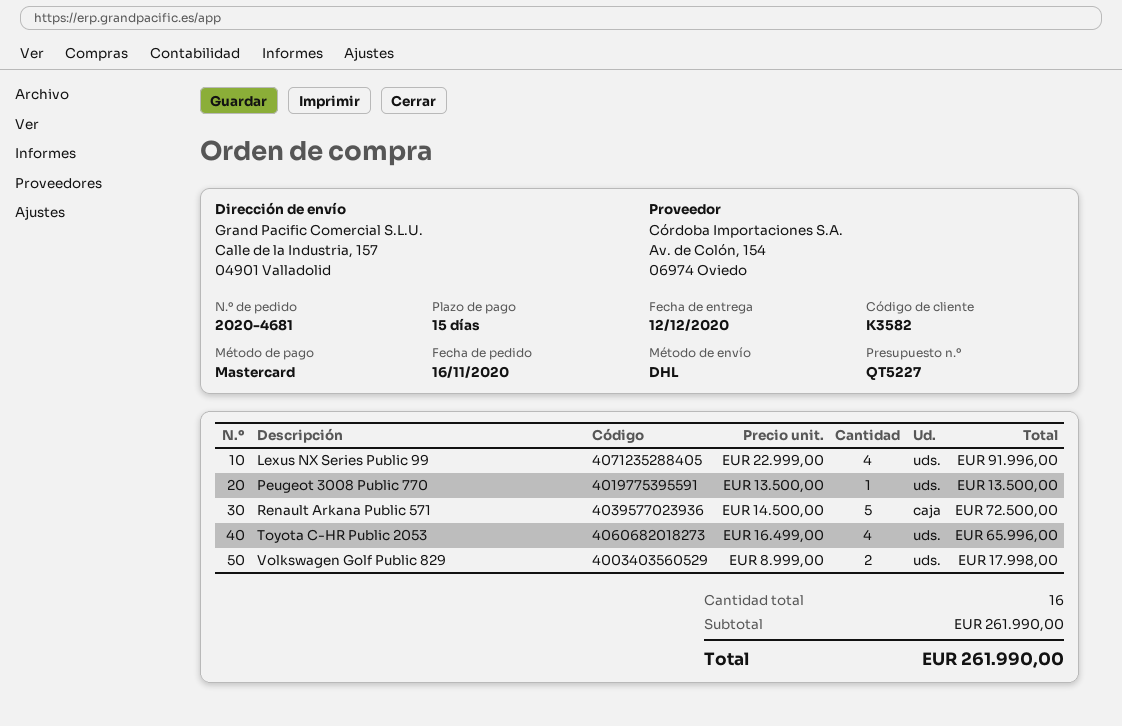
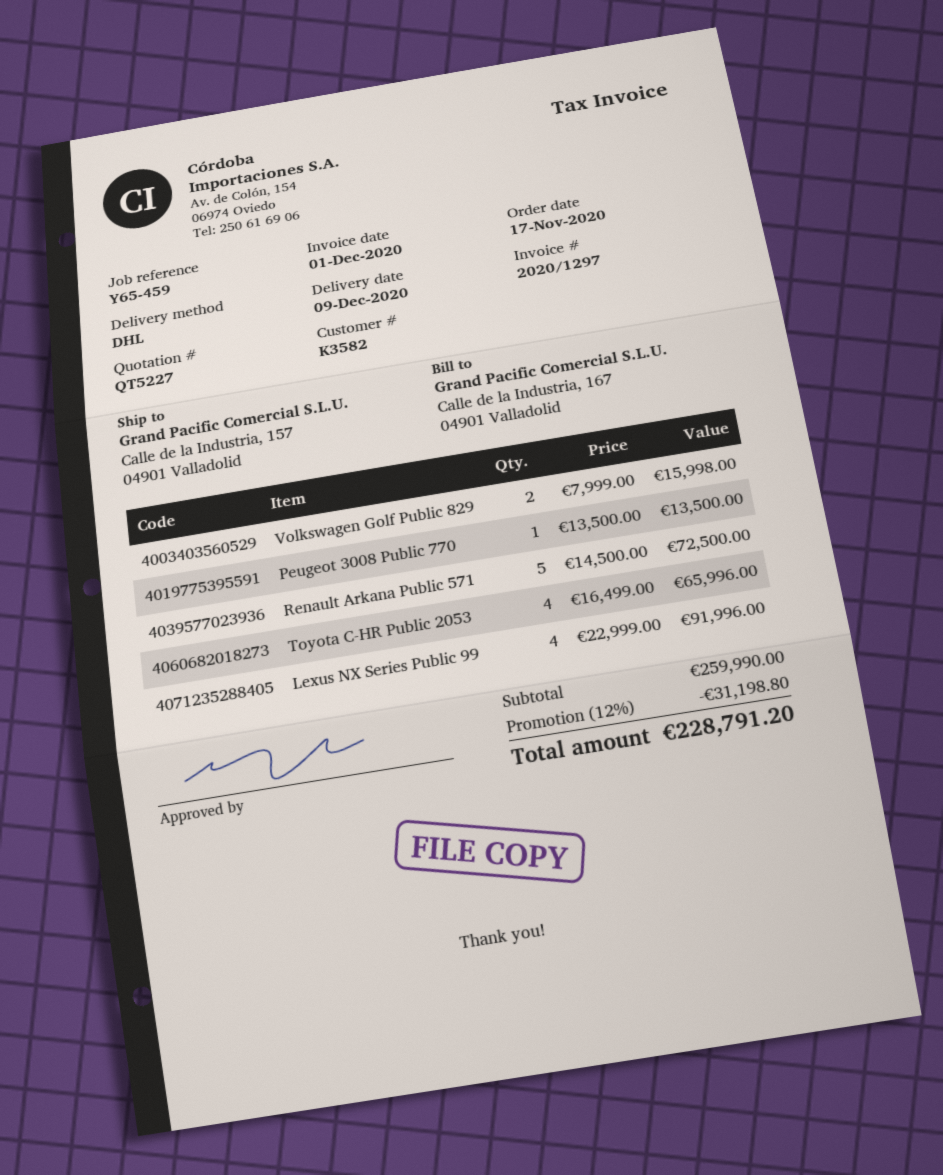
order date: 2020-11-16 -> 2020-11-17
delivery date: 2020-12-12 -> 2020-12-09
Volkswagen Golf Public 829: 2 x 8999.00 = 17998.00 -> 2 x 7999.00 = 15998.00
subtotal: 261990.00 -> 259990.00
discount: none -> 12% = 31198.80
total: 261990.00 -> 228791.20

